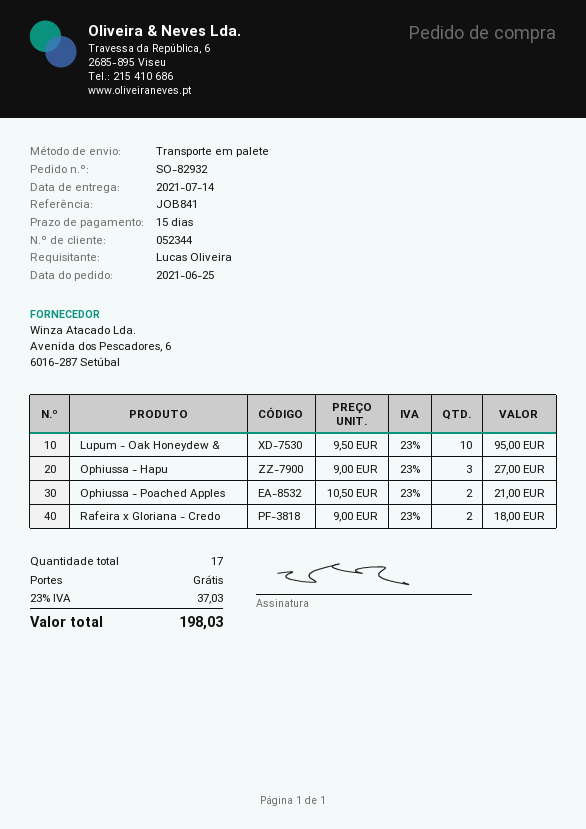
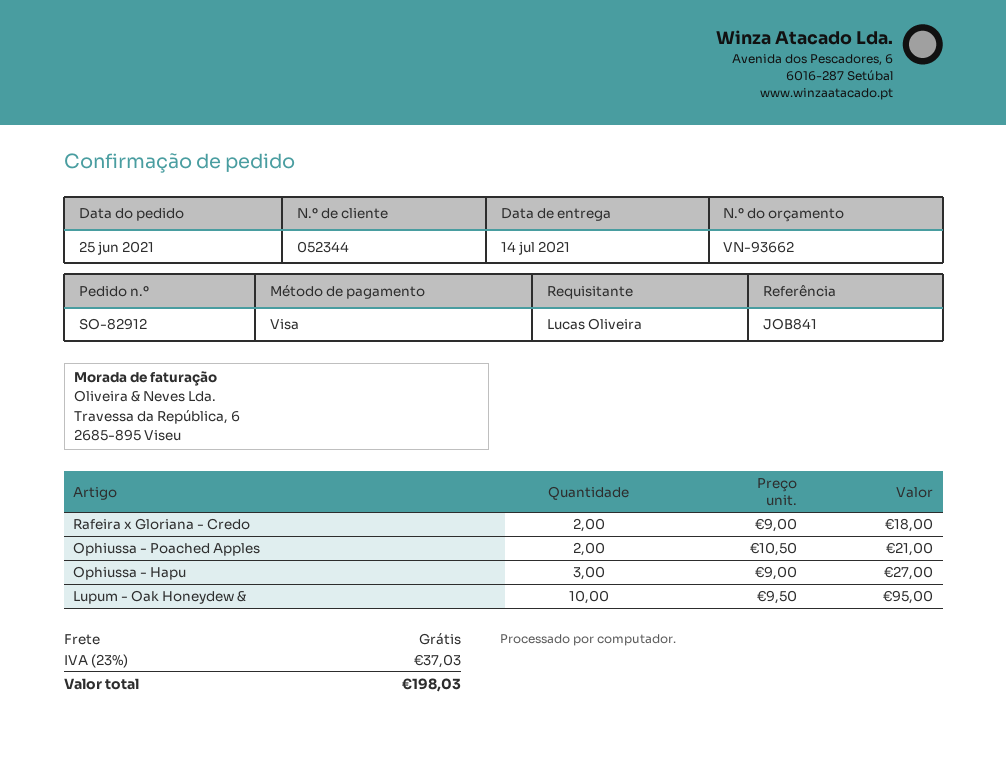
order number: SO-82932 -> SO-82912

